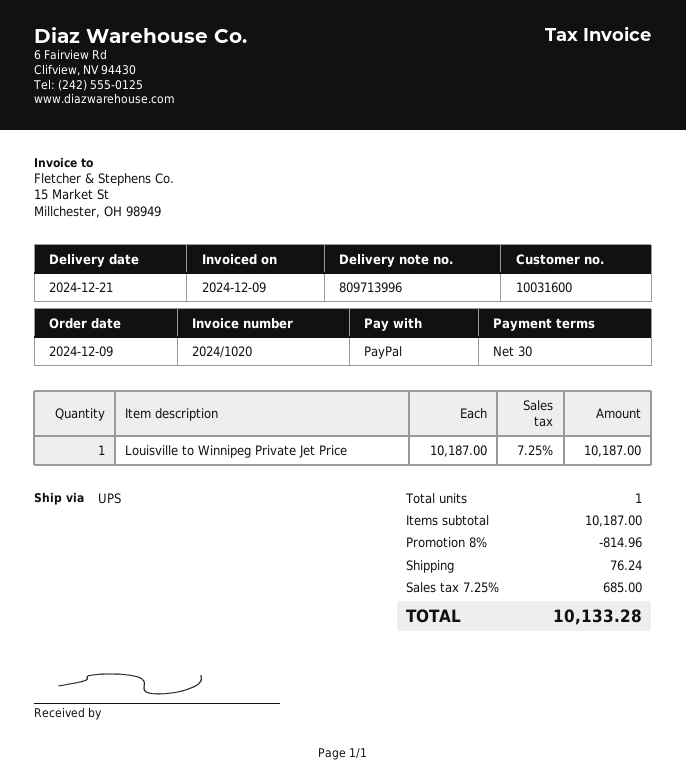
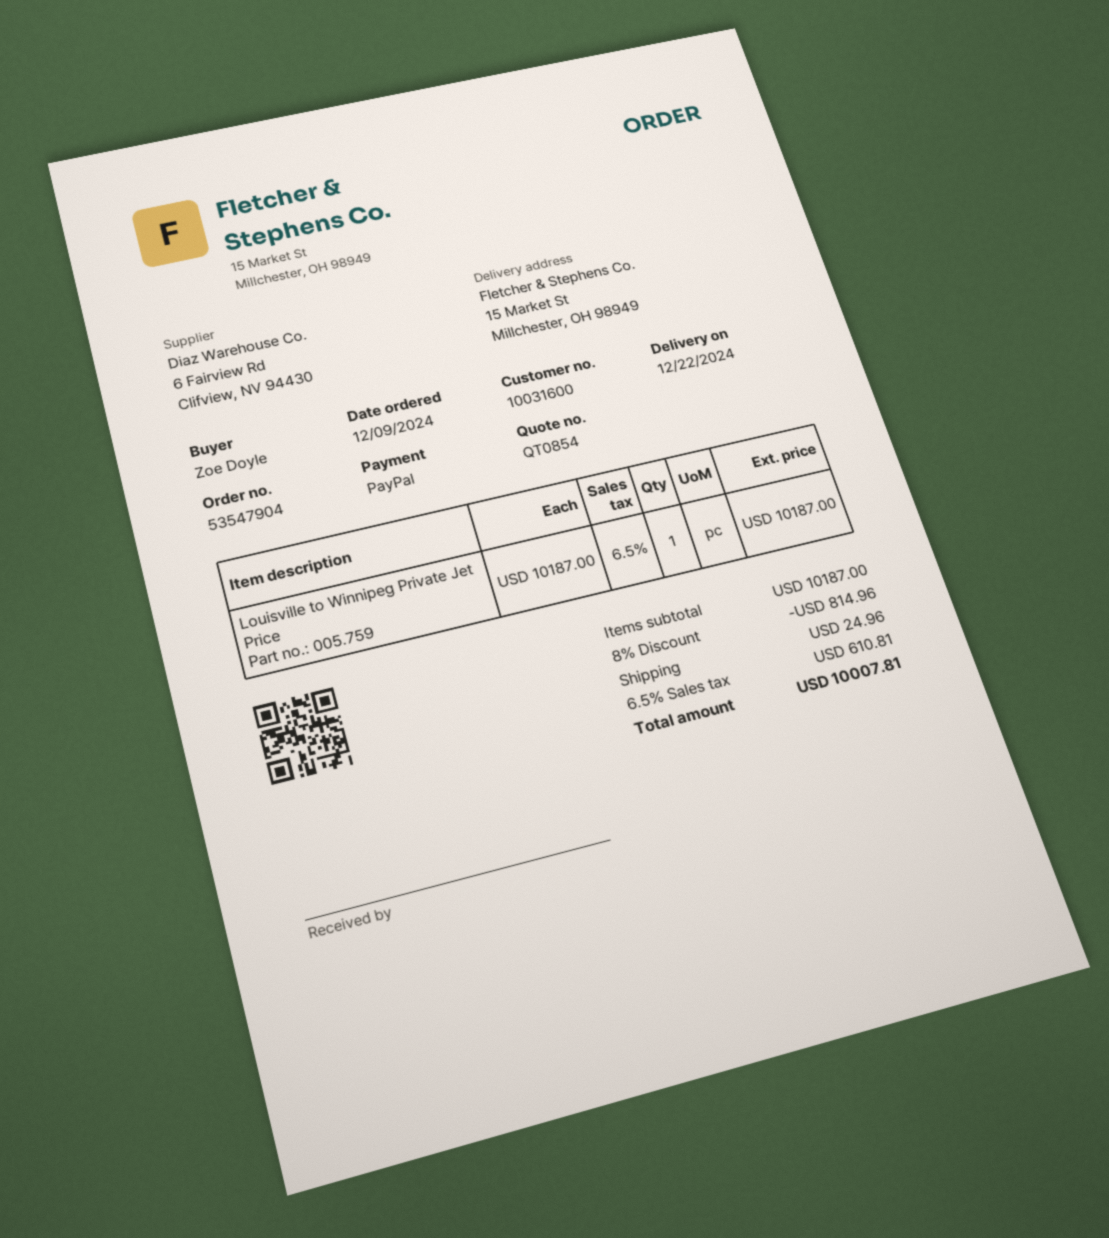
delivery date: 2024-12-21 -> 2024-12-22
shipping: 76.24 -> 24.96
tax: 7.25% = 685.00 -> 6.5% = 610.81
total: 10133.28 -> 10007.81

